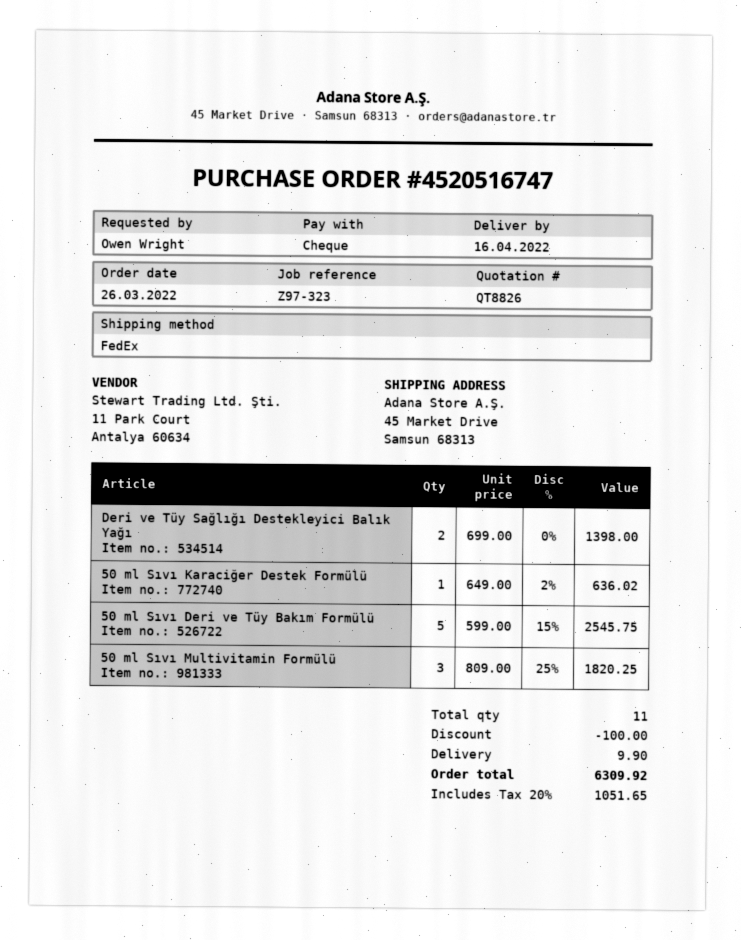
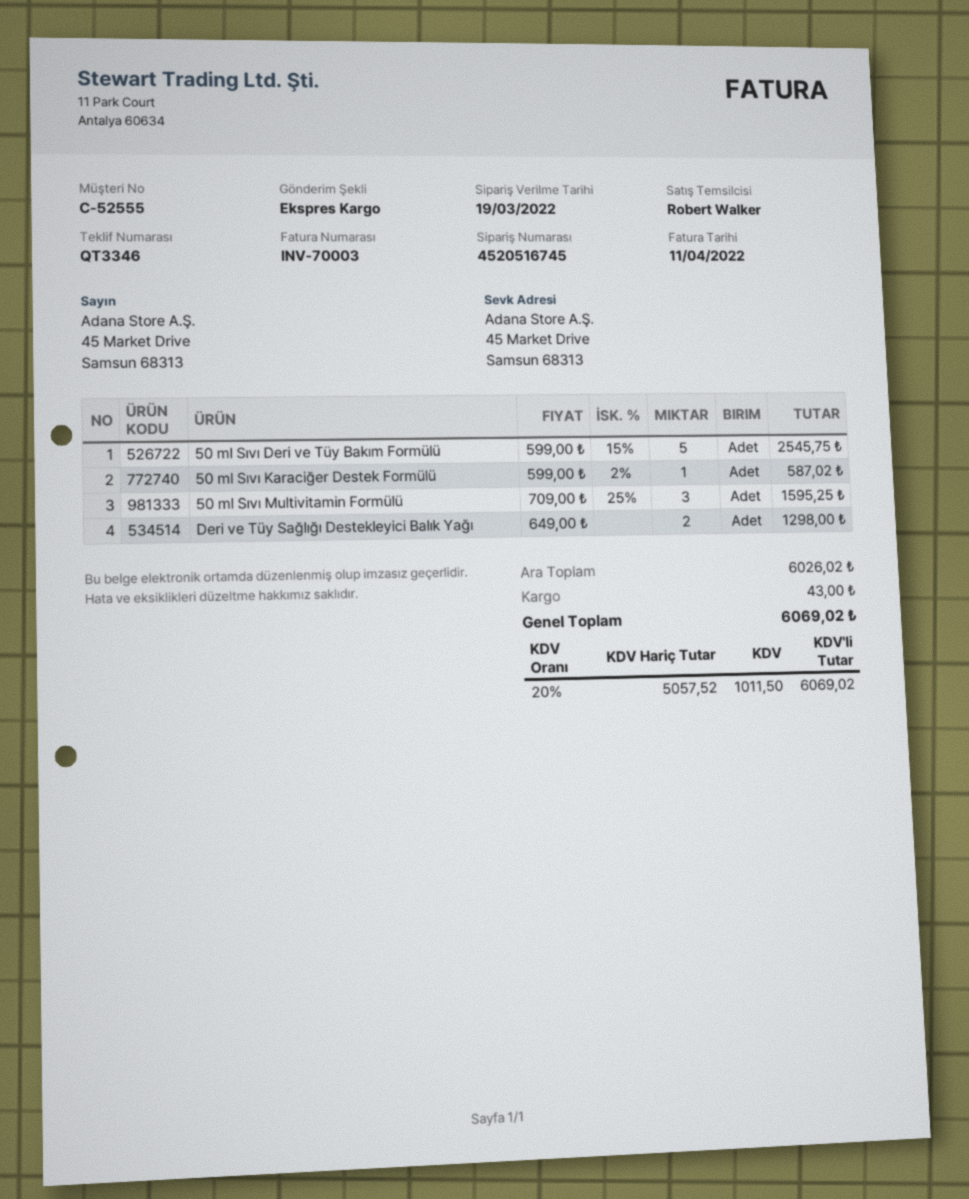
quote number: QT8826 -> QT3346
order number: 4520516747 -> 4520516745
order date: 2022-03-26 -> 2022-03-19
shipping method: FedEx -> express
Deri ve Tüy Sağlığı Destekleyici Balık Yağı: 2 x 699.00 = 1398.00 -> 2 x 649.00 = 1298.00
50 ml Sıvı Karaciğer Destek Formülü: 1 x 649.00 - 2% = 636.02 -> 1 x 599.00 - 2% = 587.02
50 ml Sıvı Multivitamin Formülü: 3 x 809.00 - 25% = 1820.25 -> 3 x 709.00 - 25% = 1595.25
discount: 100.00 -> none
shipping: 9.90 -> 43.00
tax: 20% = 1051.65 -> 20% = 1011.50
total: 6309.92 -> 6069.02

